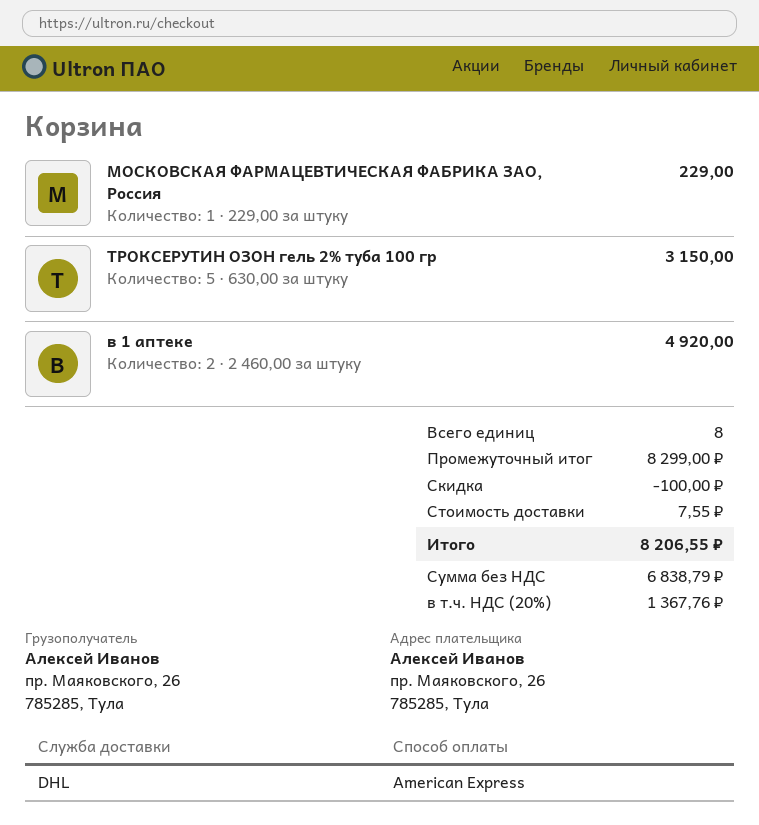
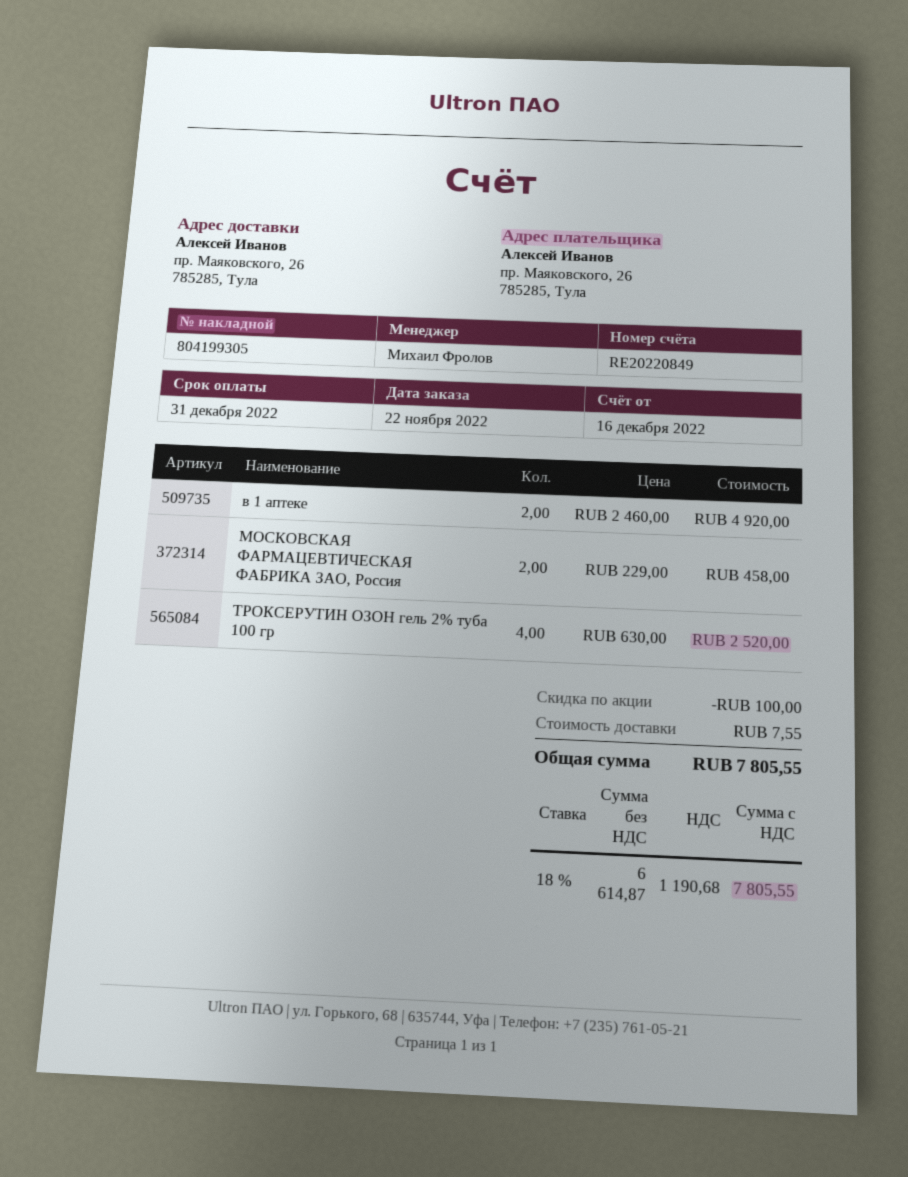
МОСКОВСКАЯ ФАРМАЦЕВТИЧЕСКАЯ ФАБРИКА ЗАО, Россия: 1 x 229.00 = 229.00 -> 2 x 229.00 = 458.00
ТРОКСЕРУТИН ОЗОН гель 2% туба 100 гр: 5 x 630.00 = 3150.00 -> 4 x 630.00 = 2520.00
net: 6838.79 -> 6614.87
tax: 20% = 1367.76 -> 18% = 1190.68
total: 8206.55 -> 7805.55

